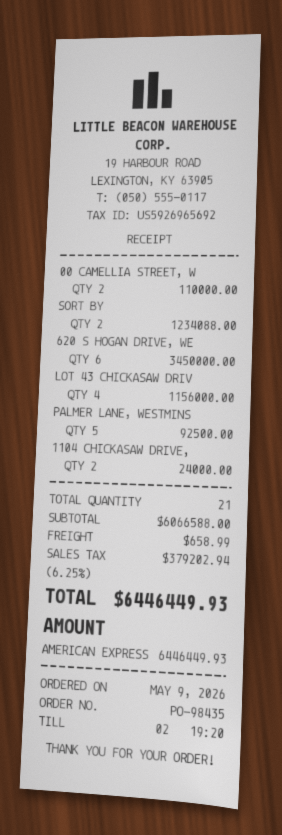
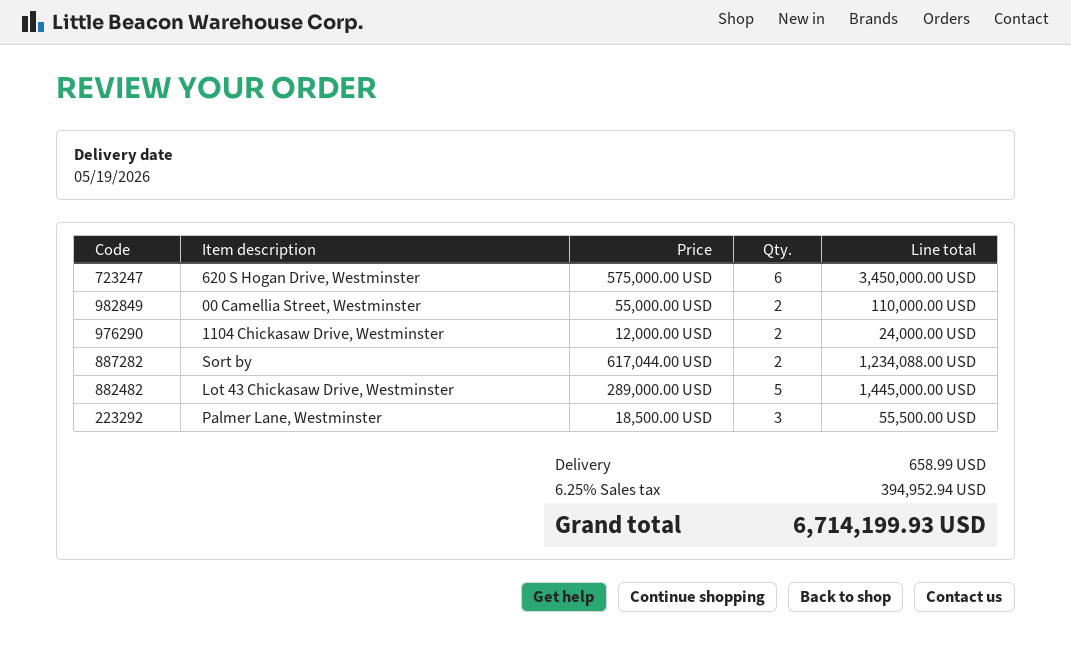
LOT 43 CHICKASAW DRIV: 4 for 1156000.00 -> 5 for 1445000.00
PALMER LANE, WESTMINS: 5 for 92500.00 -> 3 for 55500.00
tax: 6.25% = 379202.94 -> 6.25% = 394952.94
total: 6446449.93 -> 6714199.93

